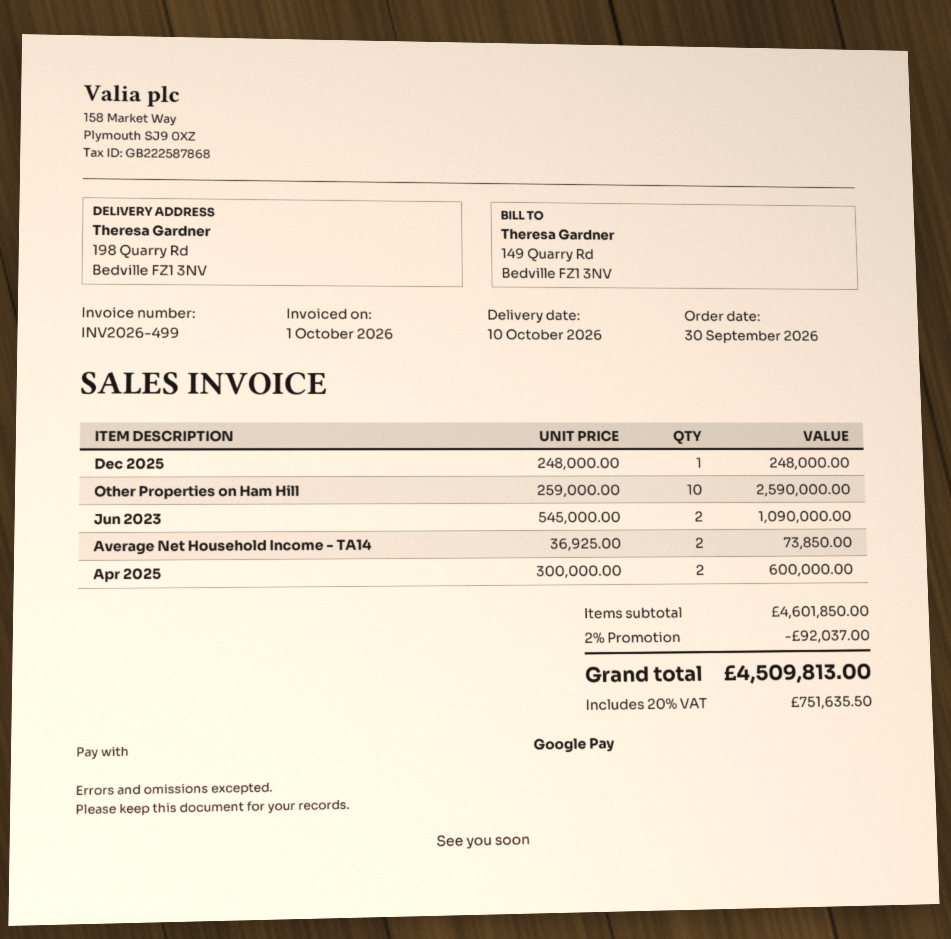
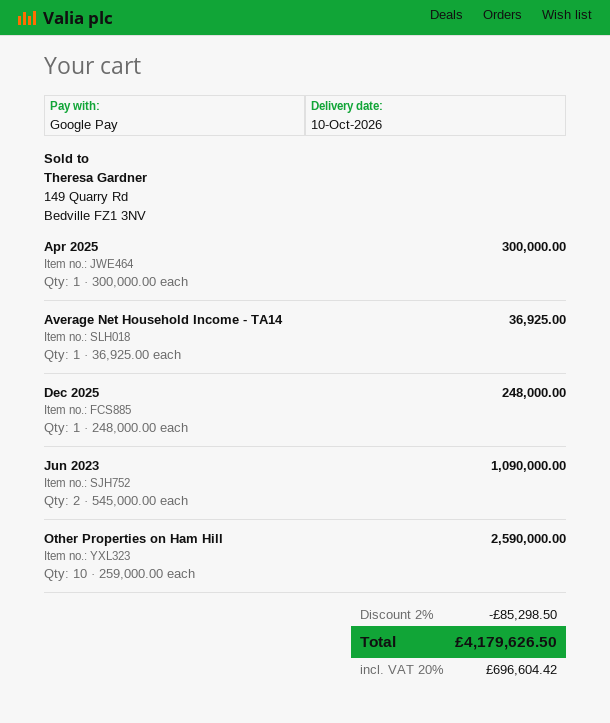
Average Net Household Income - TA14: 2 x 36925.00 = 73850.00 -> 1 x 36925.00 = 36925.00
Apr 2025: 2 x 300000.00 = 600000.00 -> 1 x 300000.00 = 300000.00
discount: 2% = 92037.00 -> 2% = 85298.50
tax: 20% = 751635.50 -> 20% = 696604.42
total: 4509813.00 -> 4179626.50

